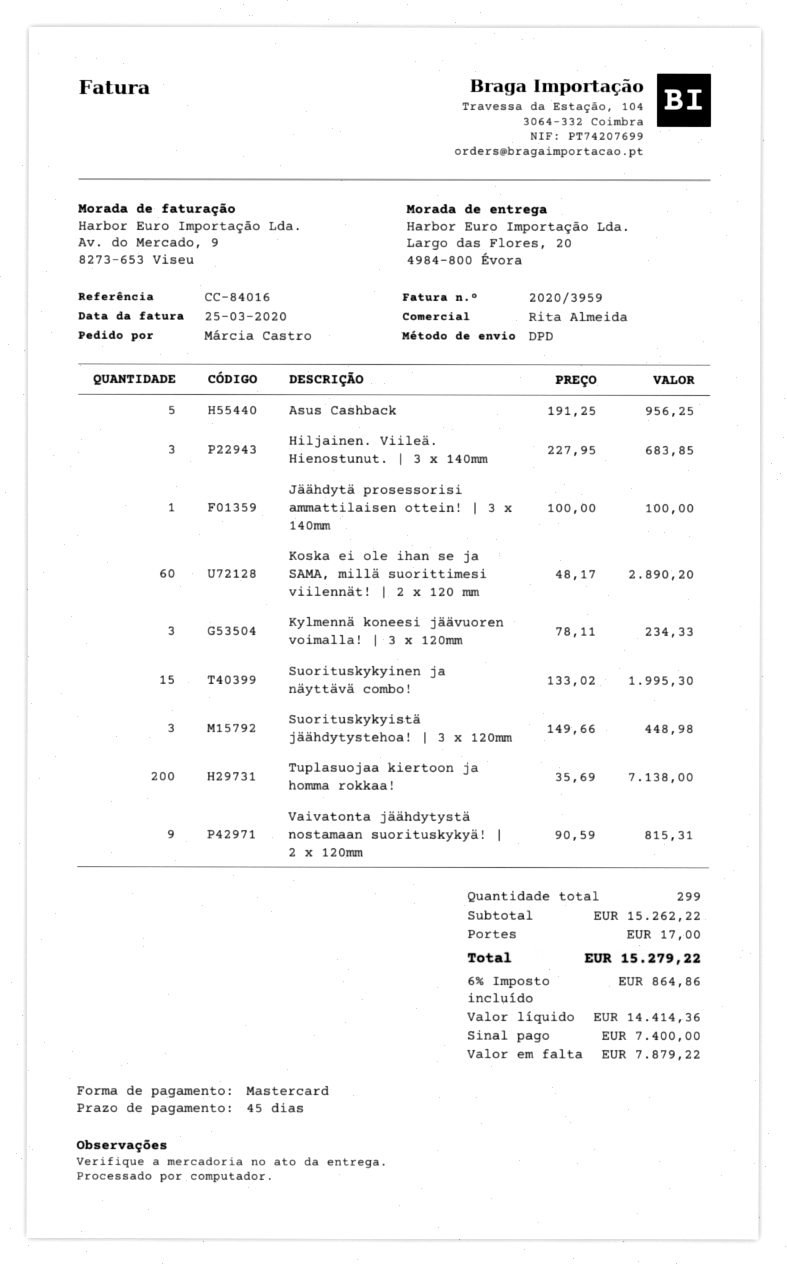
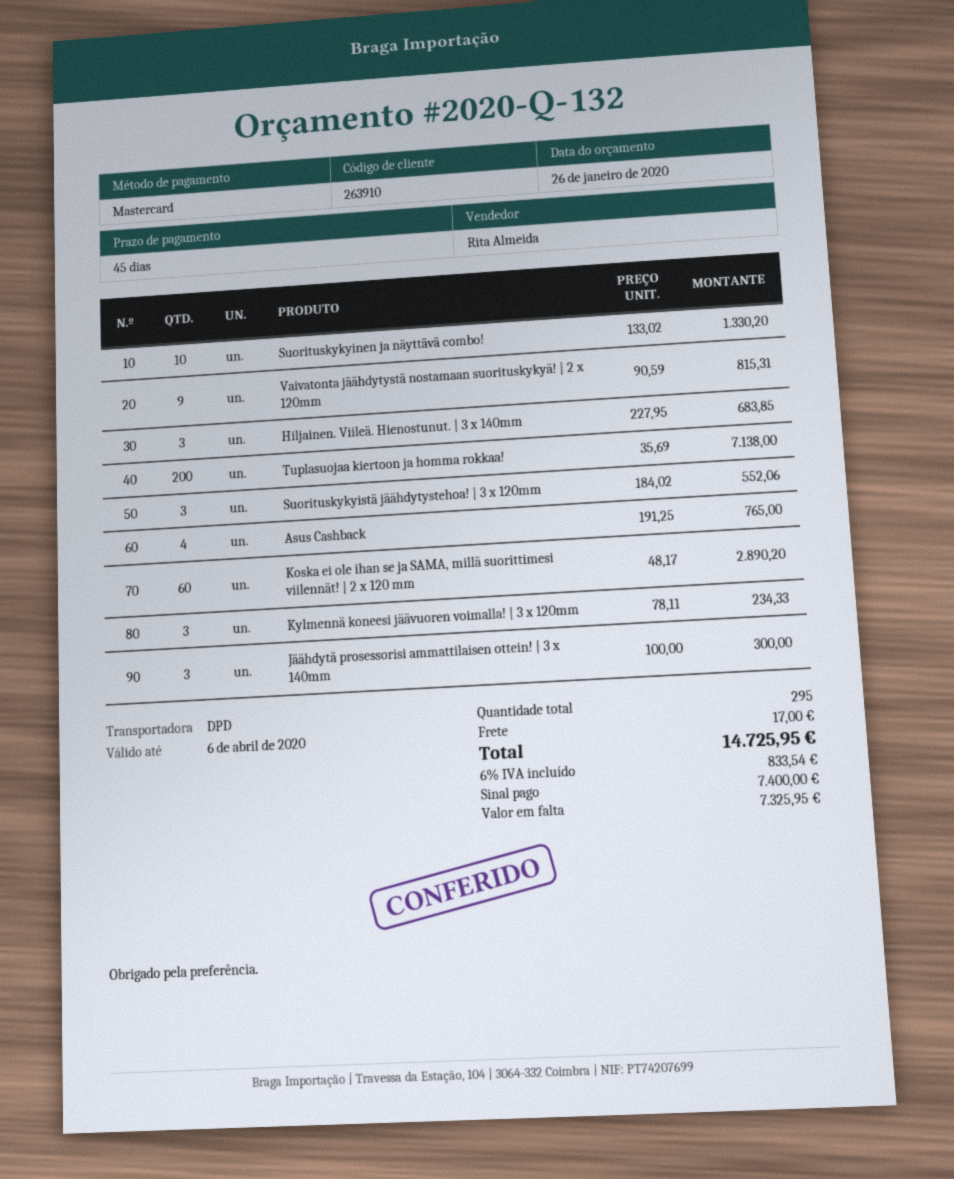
Asus Cashback: 5 x 191.25 = 956.25 -> 4 x 191.25 = 765.00
Jäähdytä prosessorisi ammattilaisen ottein! | 3 x 140mm: 1 x 100.00 = 100.00 -> 3 x 100.00 = 300.00
Suorituskykyinen ja näyttävä combo!: 15 x 133.02 = 1995.30 -> 10 x 133.02 = 1330.20
Suorituskykyistä jäähdytystehoa! | 3 x 120mm: 3 x 149.66 = 448.98 -> 3 x 184.02 = 552.06
total quantity: 299 -> 295
tax: 6% = 864.86 -> 6% = 833.54
total: 15279.22 -> 14725.95
balance: 7879.22 -> 7325.95

